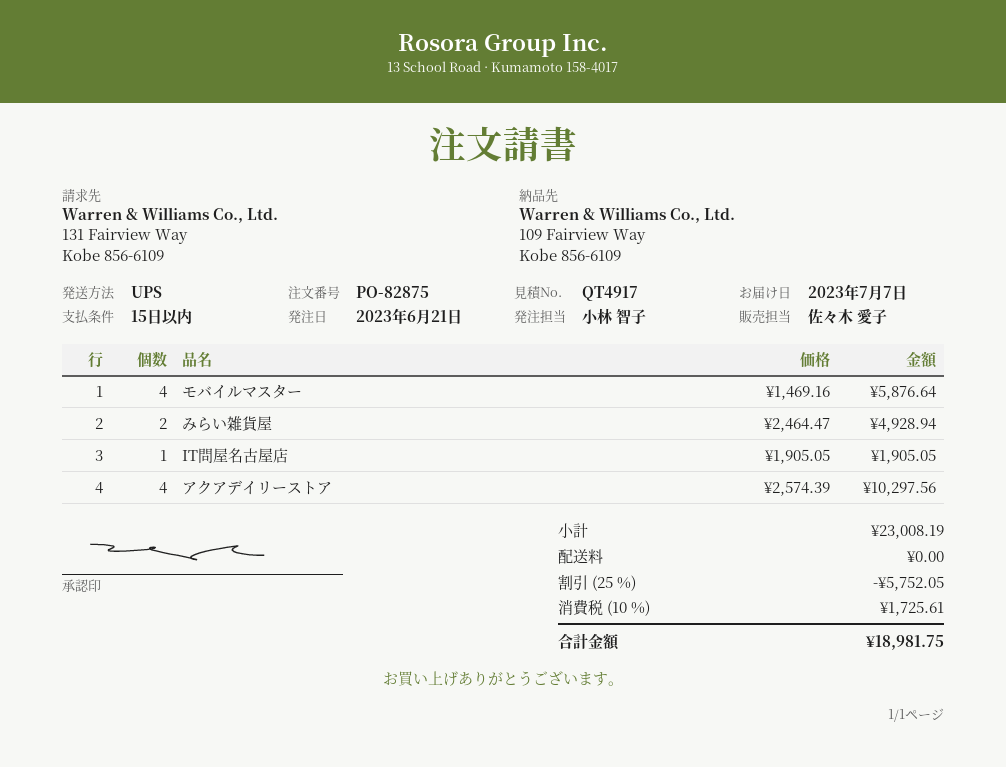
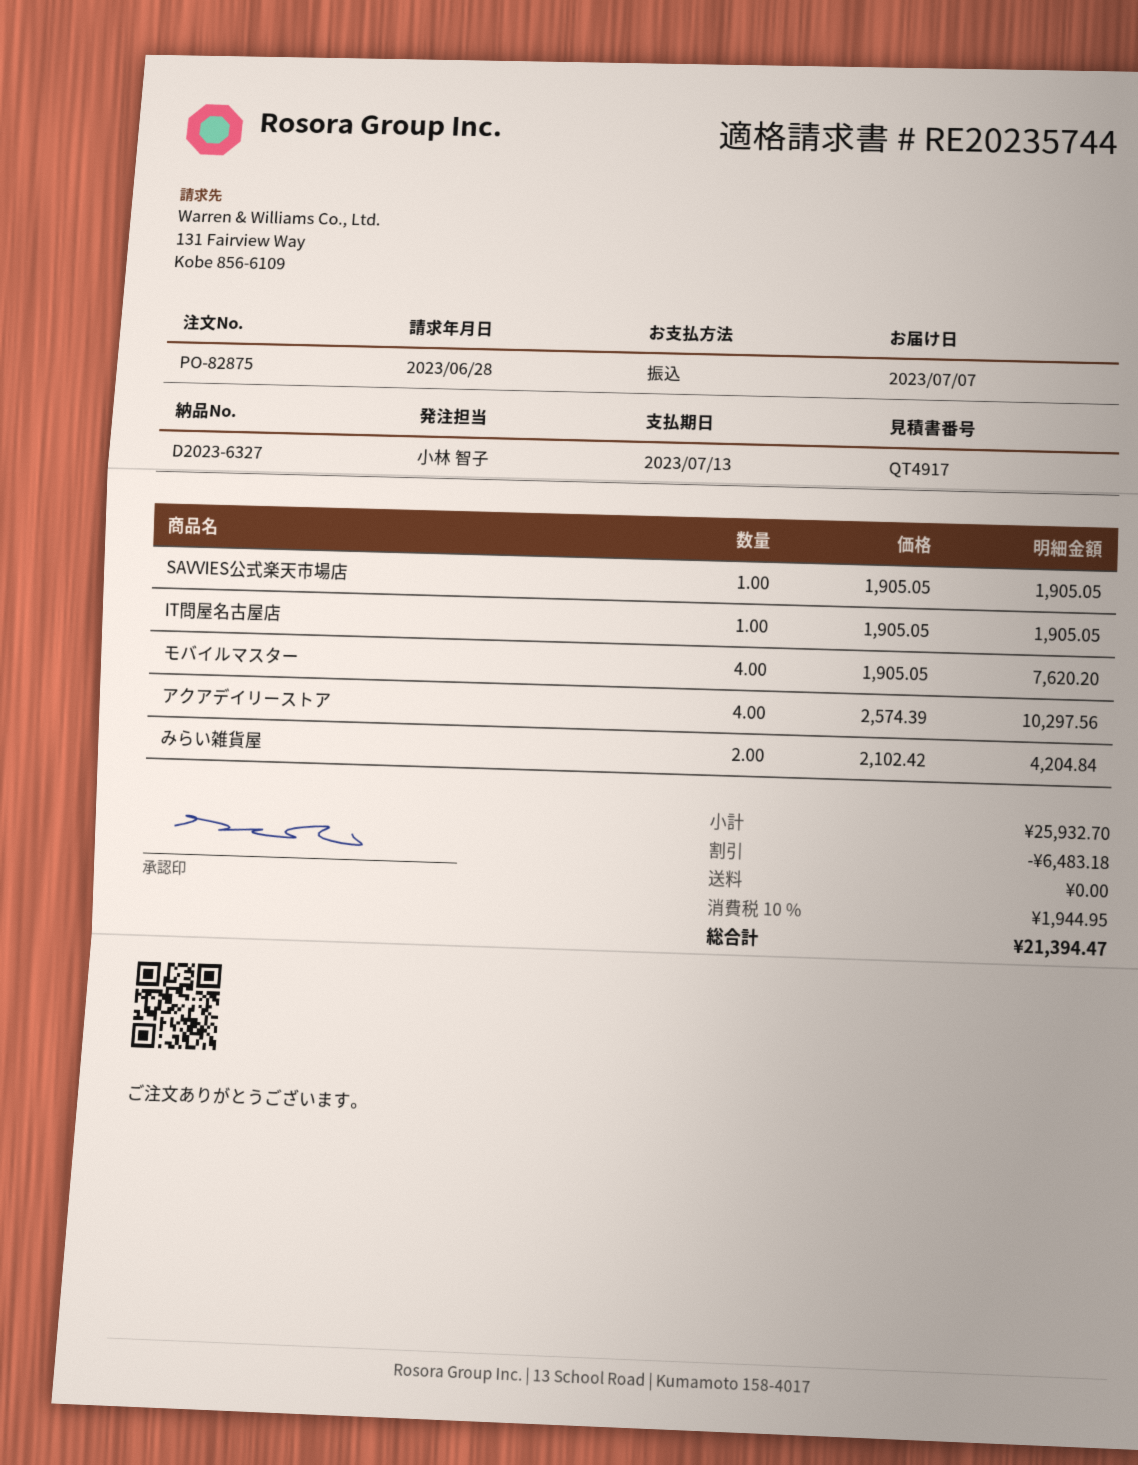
モバイルマスター: 4 x 1469.16 = 5876.64 -> 4 x 1905.05 = 7620.20
みらい雑貨屋: 2 x 2464.47 = 4928.94 -> 2 x 2102.42 = 4204.84
SAVVIES公式楽天市場店: none -> 1 x 1905.05 = 1905.05
subtotal: 23008.19 -> 25932.70
discount: 5752.05 -> 6483.18
tax: 10% = 1725.61 -> 10% = 1944.95
total: 18981.75 -> 21394.47

